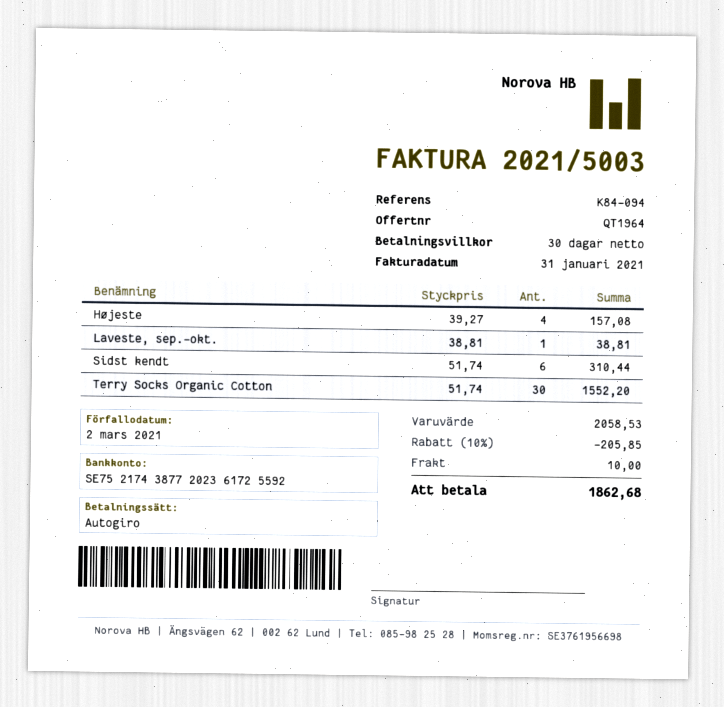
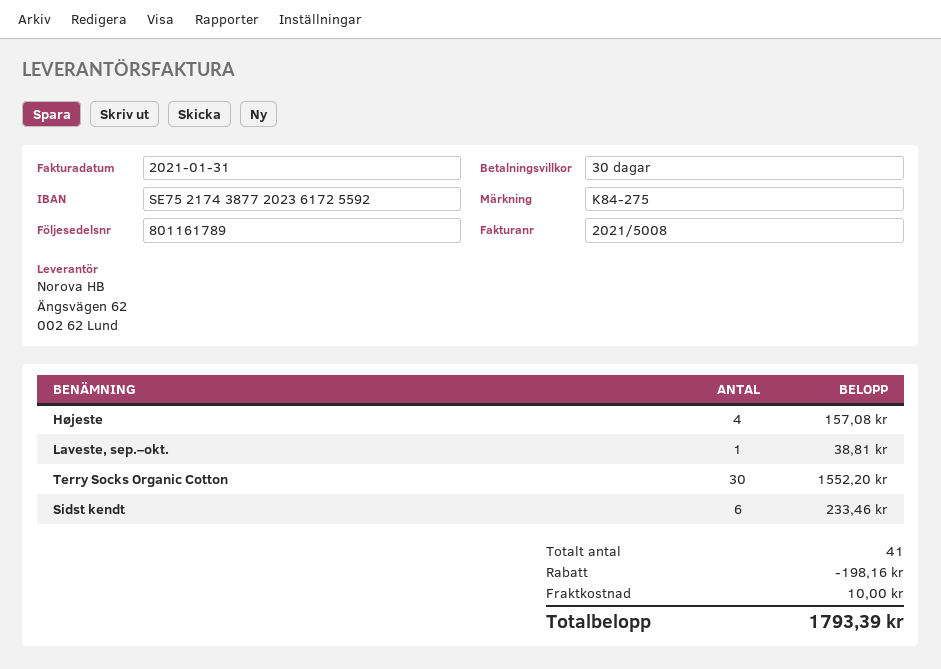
invoice number: 2021/5003 -> 2021/5008
reference: K84-094 -> K84-275
Sidst kendt: 6 for 310.44 -> 6 for 233.46
discount: 205.85 -> 198.16
total: 1862.68 -> 1793.39

